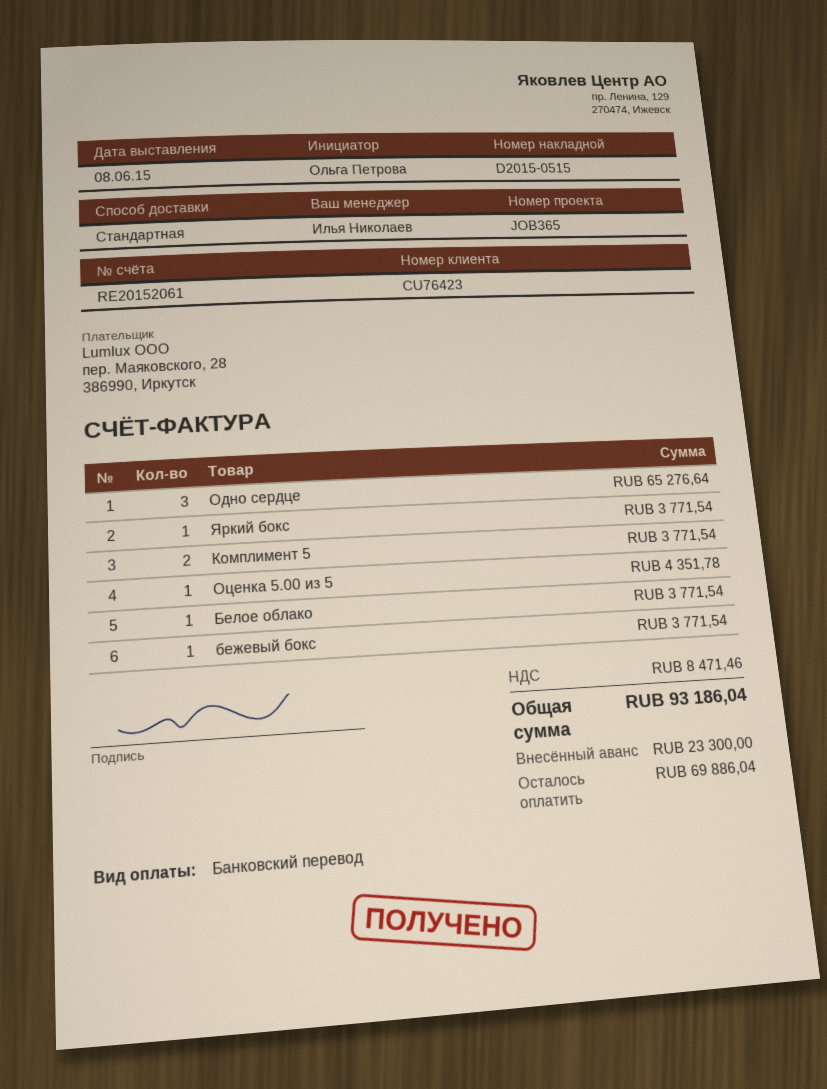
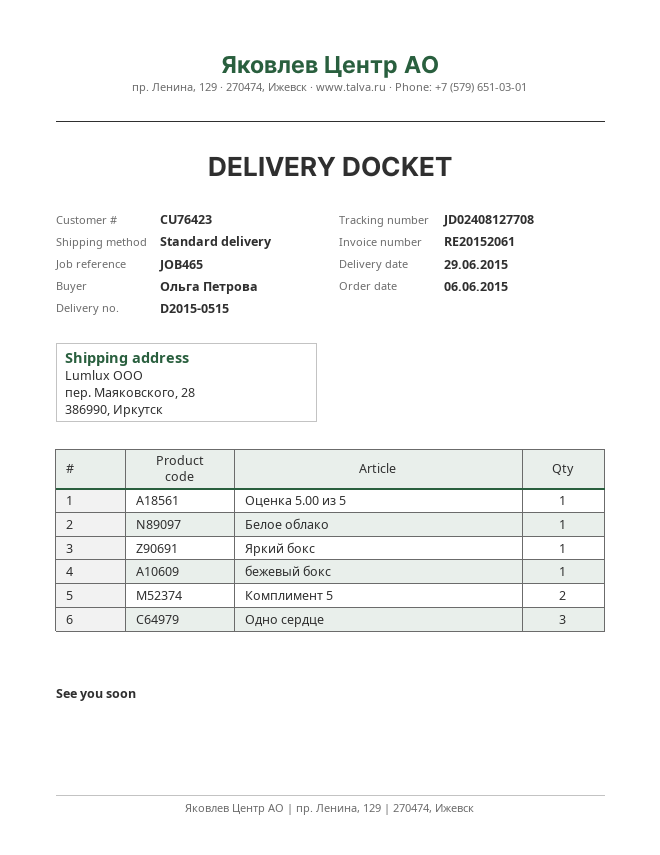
reference: JOB365 -> JOB465

